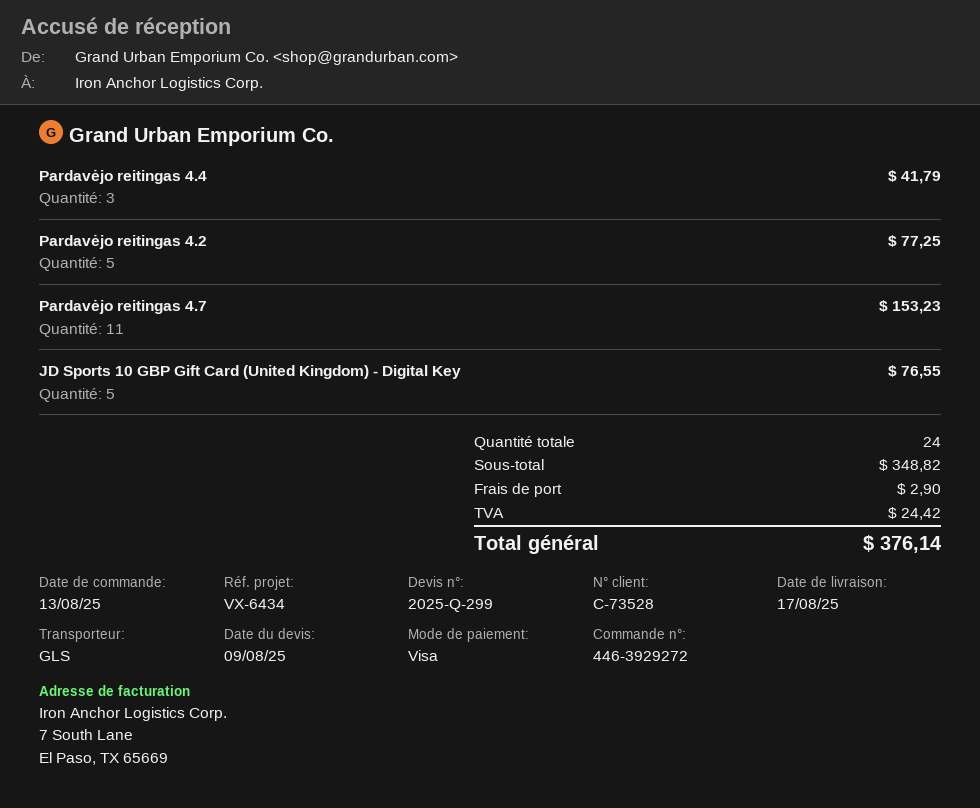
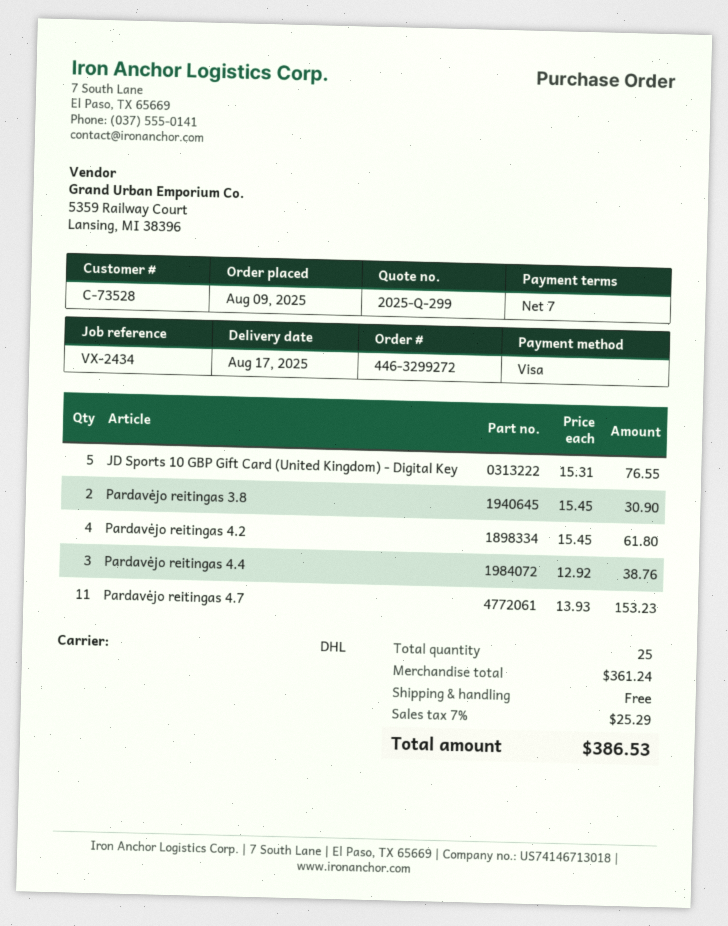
order number: 446-3929272 -> 446-3299272
order date: 2025-08-13 -> 2025-08-09
reference: VX-6434 -> VX-2434
shipping method: GLS -> DHL
Pardavėjo reitingas 4.4: 3 for 41.79 -> 3 for 38.76
Pardavėjo reitingas 4.2: 5 for 77.25 -> 4 for 61.80
Pardavėjo reitingas 3.8: none -> 2 for 30.90
total quantity: 24 -> 25
subtotal: 348.82 -> 361.24
shipping: 2.90 -> 0.00
tax: 24.42 -> 25.29
total: 376.14 -> 386.53

